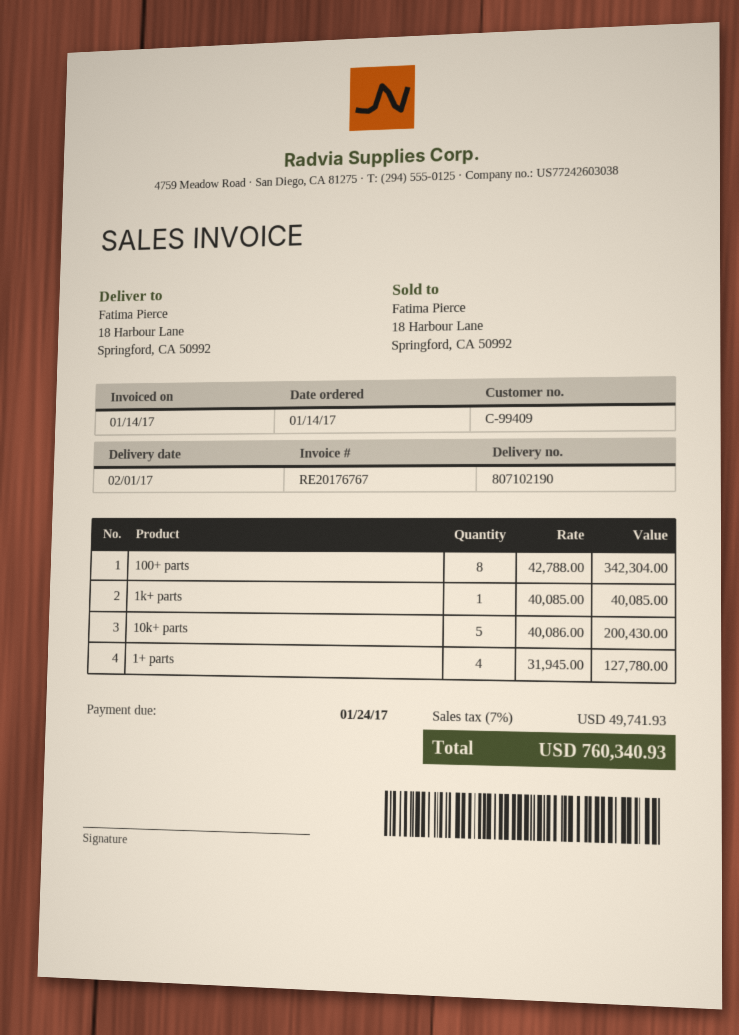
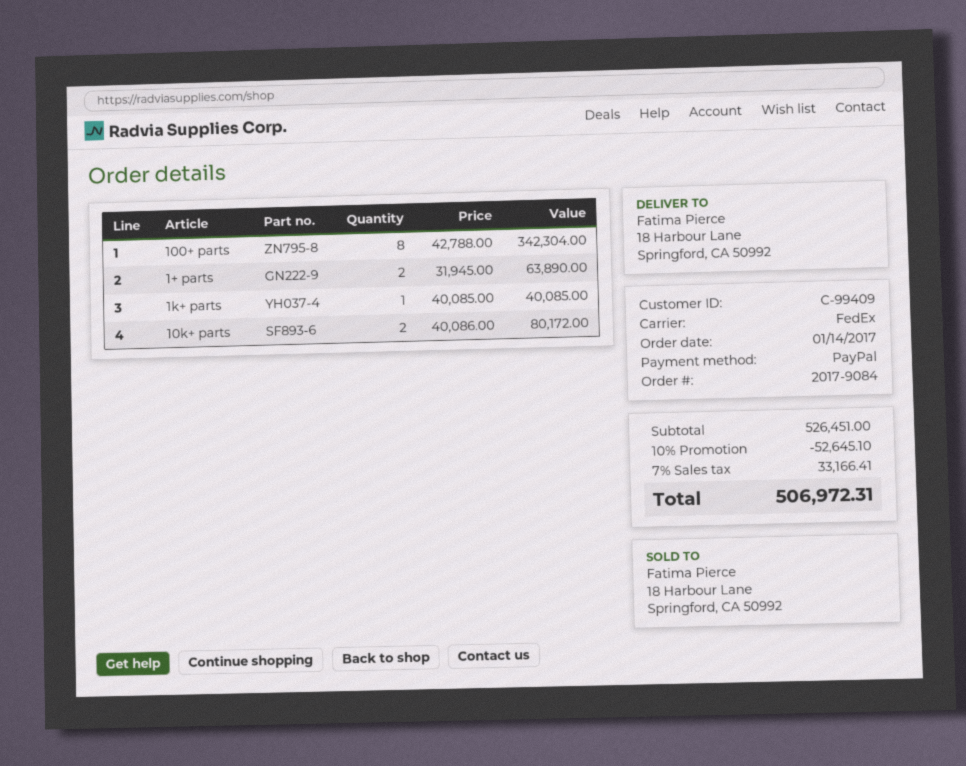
10k+ parts: 5 x 40086.00 = 200430.00 -> 2 x 40086.00 = 80172.00
1+ parts: 4 x 31945.00 = 127780.00 -> 2 x 31945.00 = 63890.00
discount: none -> 10% = 52645.10
tax: 7% = 49741.93 -> 7% = 33166.41
total: 760340.93 -> 506972.31

